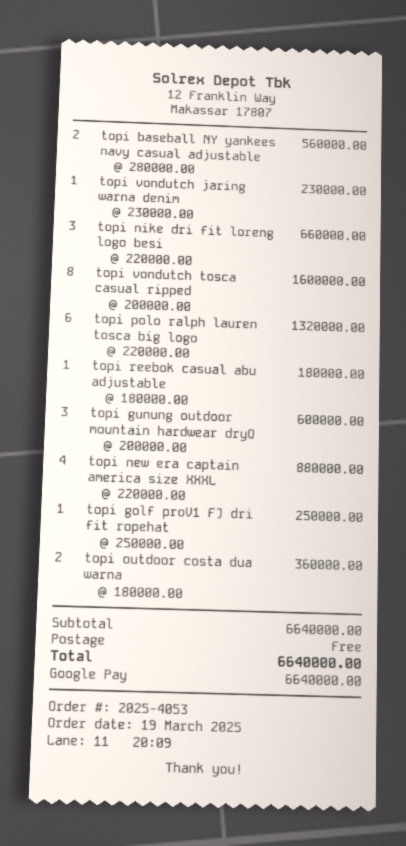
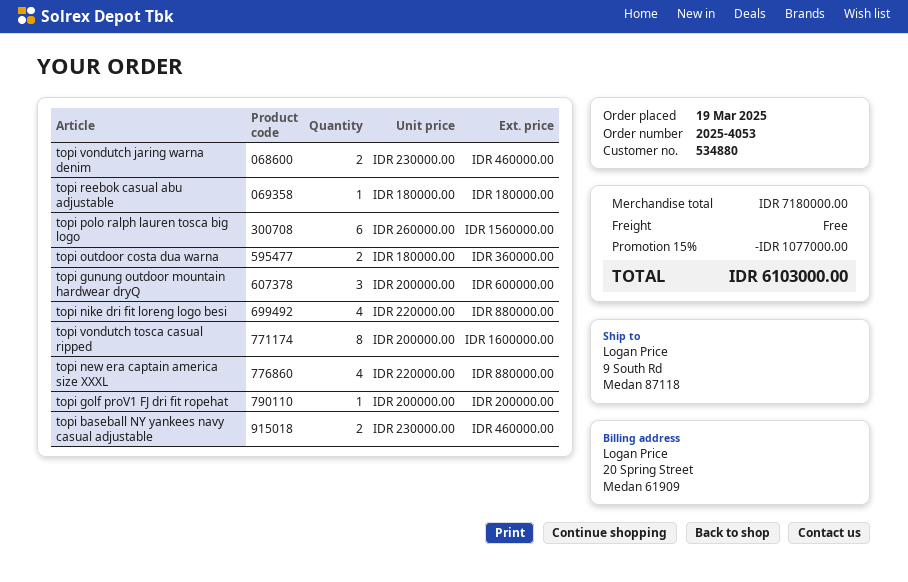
topi baseball NY yankees navy casual adjustable: 2 x 280000.00 = 560000.00 -> 2 x 230000.00 = 460000.00
topi vondutch jaring warna denim: 1 x 230000.00 = 230000.00 -> 2 x 230000.00 = 460000.00
topi nike dri fit loreng logo besi: 3 x 220000.00 = 660000.00 -> 4 x 220000.00 = 880000.00
topi polo ralph lauren tosca big logo: 6 x 220000.00 = 1320000.00 -> 6 x 260000.00 = 1560000.00
topi golf proV1 FJ dri fit ropehat: 1 x 250000.00 = 250000.00 -> 1 x 200000.00 = 200000.00
subtotal: 6640000.00 -> 7180000.00
discount: none -> 15% = 1077000.00
total: 6640000.00 -> 6103000.00

